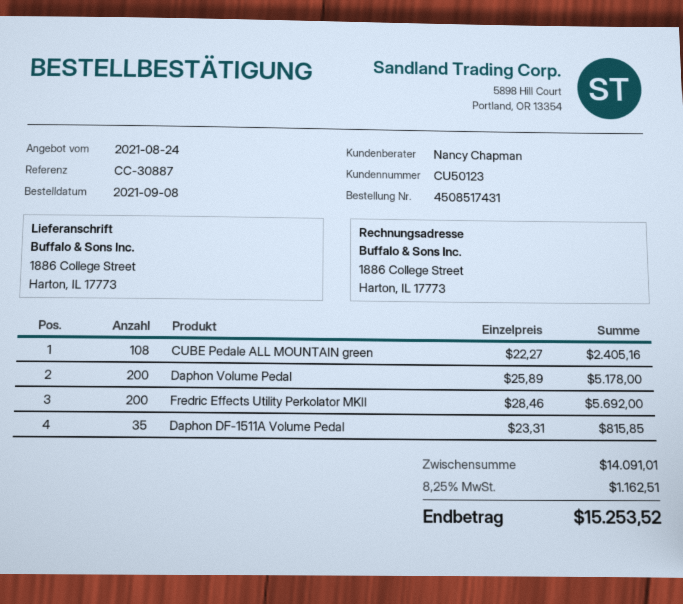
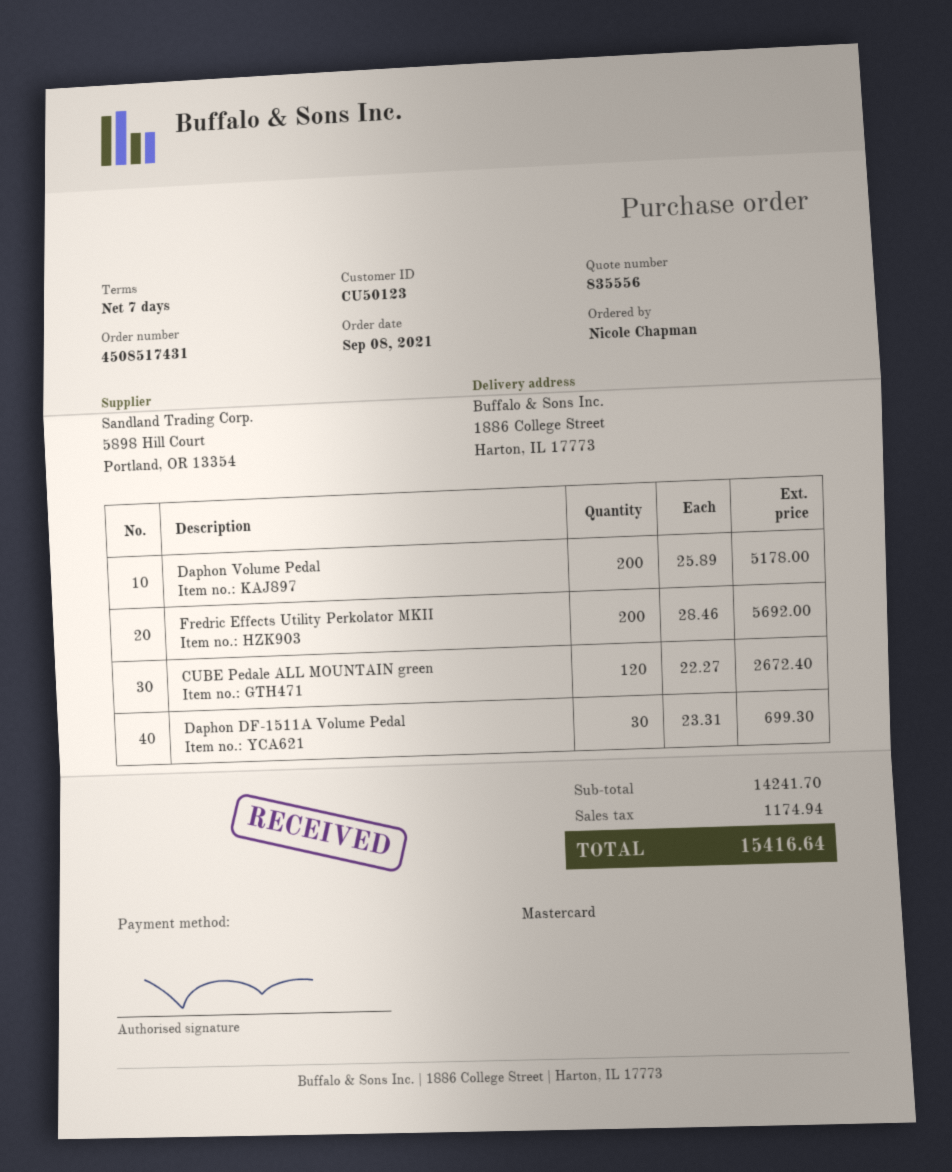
CUBE Pedale ALL MOUNTAIN green: 108 x 22.27 = 2405.16 -> 120 x 22.27 = 2672.40
Daphon DF-1511A Volume Pedal: 35 x 23.31 = 815.85 -> 30 x 23.31 = 699.30
subtotal: 14091.01 -> 14241.70
tax: 1162.51 -> 1174.94
total: 15253.52 -> 15416.64

